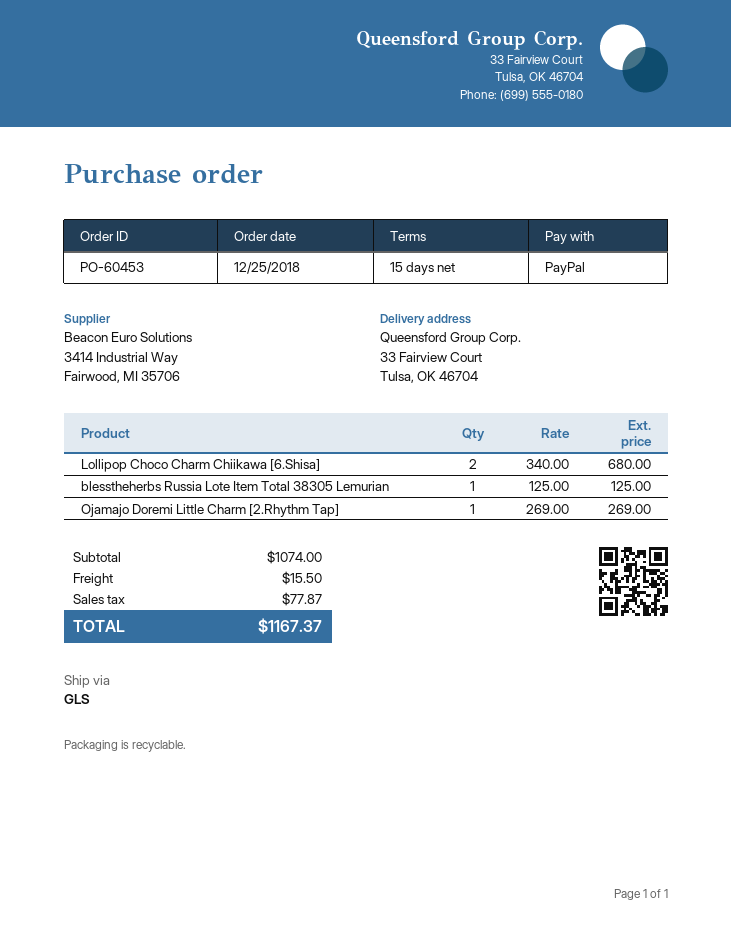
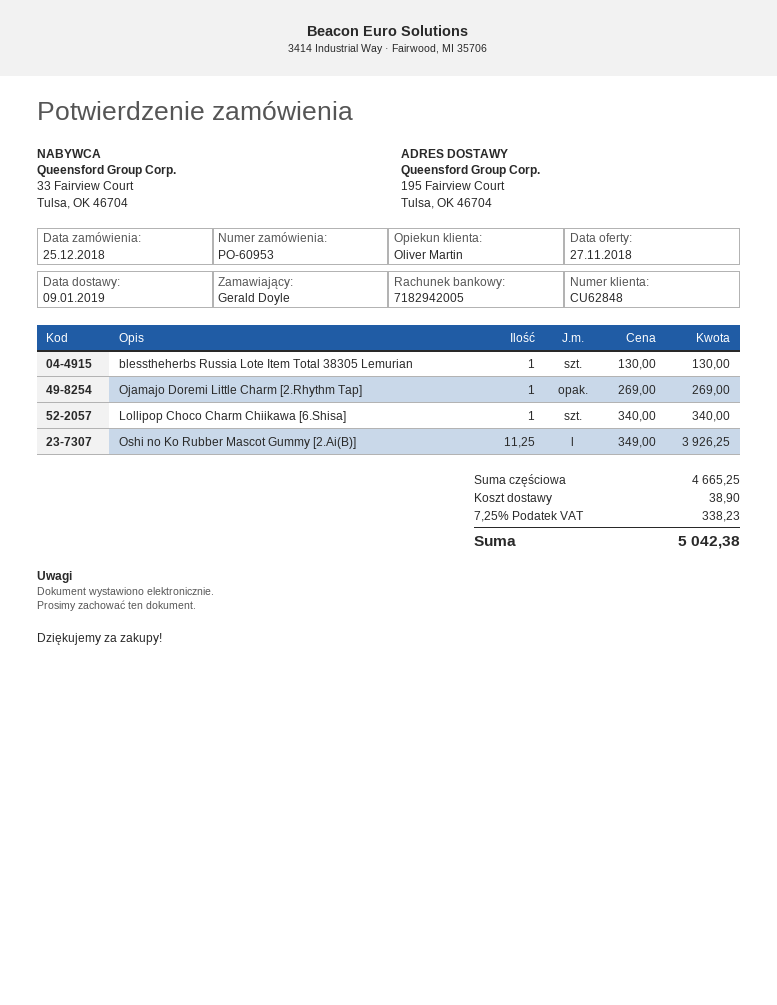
order number: PO-60453 -> PO-60953
ship to: 33 Fairview Court, Tulsa, OK 46704 -> 195 Fairview Court, Tulsa, OK 46704
Lollipop Choco Charm Chiikawa [6.Shisa]: 2 x 340.00 = 680.00 -> 1 x 340.00 = 340.00
blesstheherbs Russia Lote Item Total 38305 Lemurian: 1 x 125.00 = 125.00 -> 1 x 130.00 = 130.00
Oshi no Ko Rubber Mascot Gummy [2.Ai(B)]: none -> 11.25 x 349.00 = 3926.25
subtotal: 1074.00 -> 4665.25
shipping: 15.50 -> 38.90
tax: 77.87 -> 338.23
total: 1167.37 -> 5042.38

